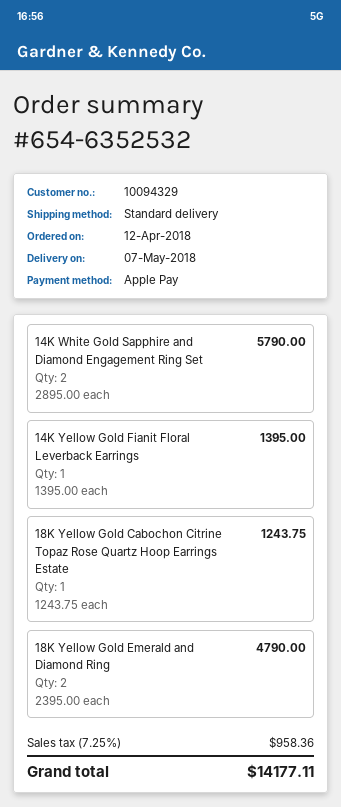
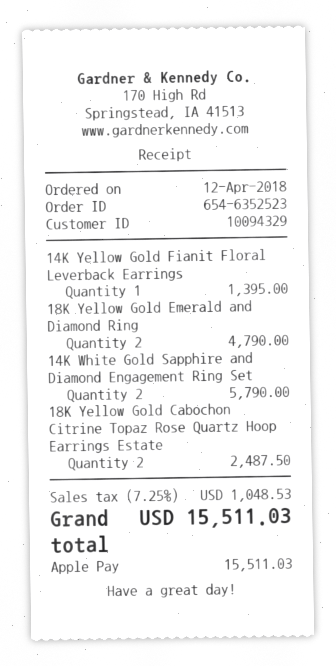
order number: 654-6352532 -> 654-6352523
18K Yellow Gold Cabochon Citrine Topaz Rose Quartz Hoop Earrings Estate: 1 for 1243.75 -> 2 for 2487.50
tax: 7.25% = 958.36 -> 7.25% = 1048.53
total: 14177.11 -> 15511.03

